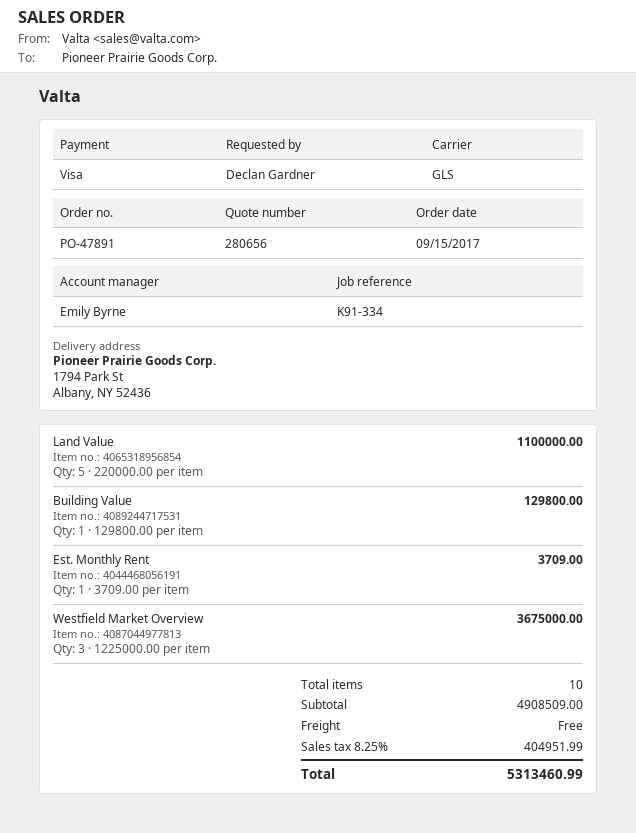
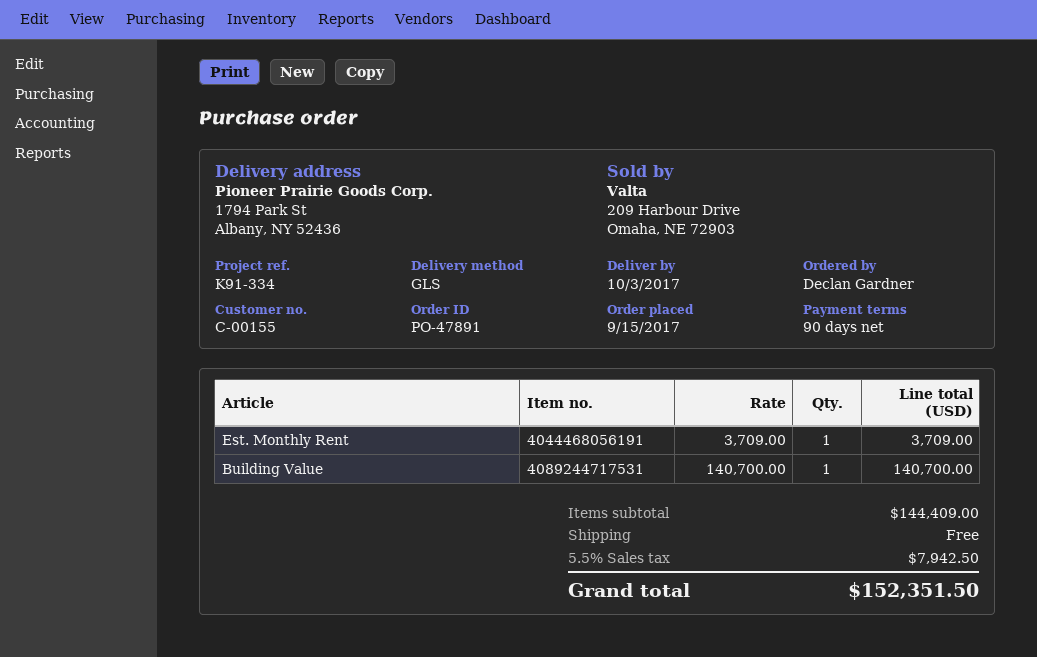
Land Value: 5 x 220000.00 = 1100000.00 -> none
Building Value: 1 x 129800.00 = 129800.00 -> 1 x 140700.00 = 140700.00
Westfield Market Overview: 3 x 1225000.00 = 3675000.00 -> none
subtotal: 4908509.00 -> 144409.00
tax: 8.25% = 404951.99 -> 5.5% = 7942.50
total: 5313460.99 -> 152351.50

